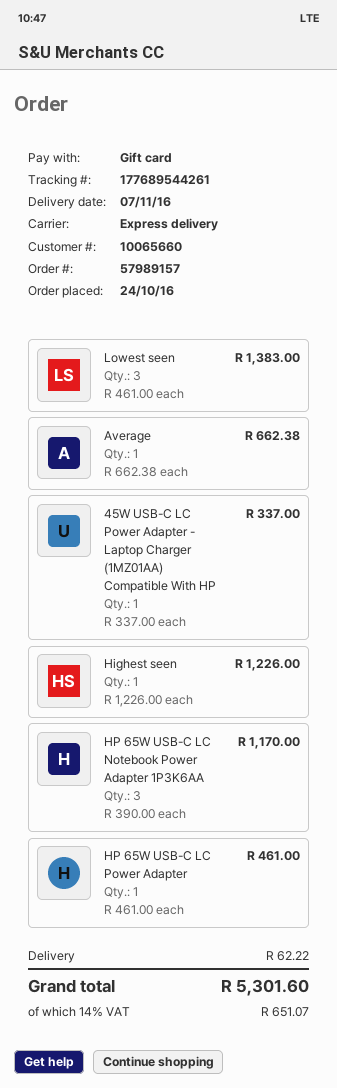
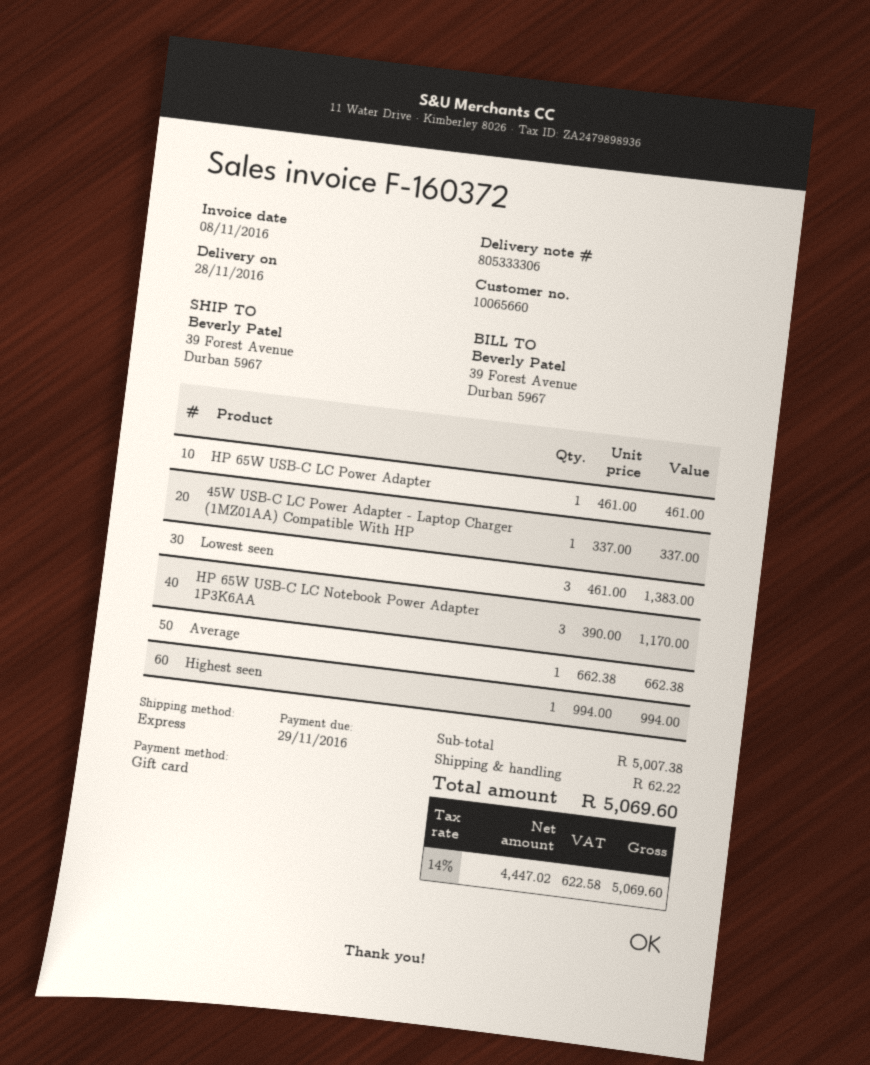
delivery date: 2016-11-07 -> 2016-11-28
Highest seen: 1 x 1226.00 = 1226.00 -> 1 x 994.00 = 994.00
tax: 14% = 651.07 -> 14% = 622.58
total: 5301.60 -> 5069.60

